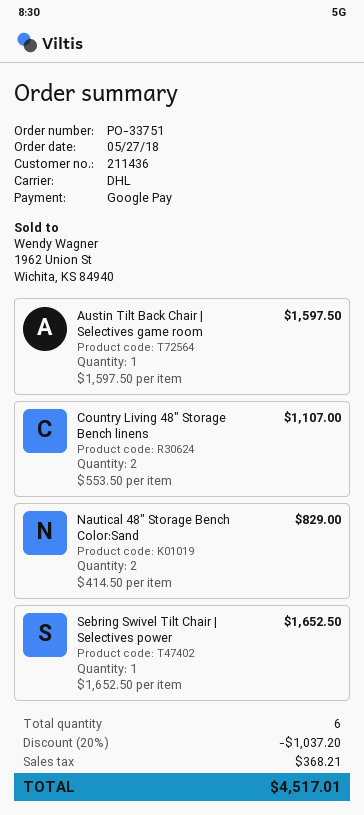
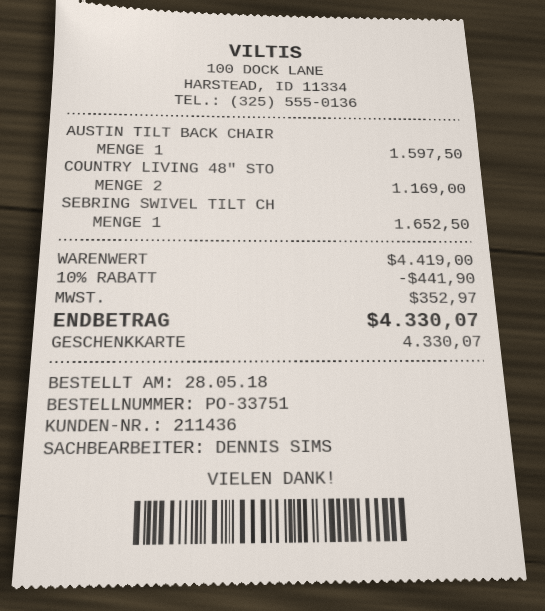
order date: 2018-05-27 -> 2018-05-28
payment method: Google Pay -> gift card
Country Living 48" Storage Bench linens: 2 for 1107.00 -> 2 for 1169.00
Nautical 48" Storage Bench Color:Sand: 2 for 829.00 -> none
discount: 20% = 1037.20 -> 10% = 441.90
tax: 368.21 -> 352.97
total: 4517.01 -> 4330.07

